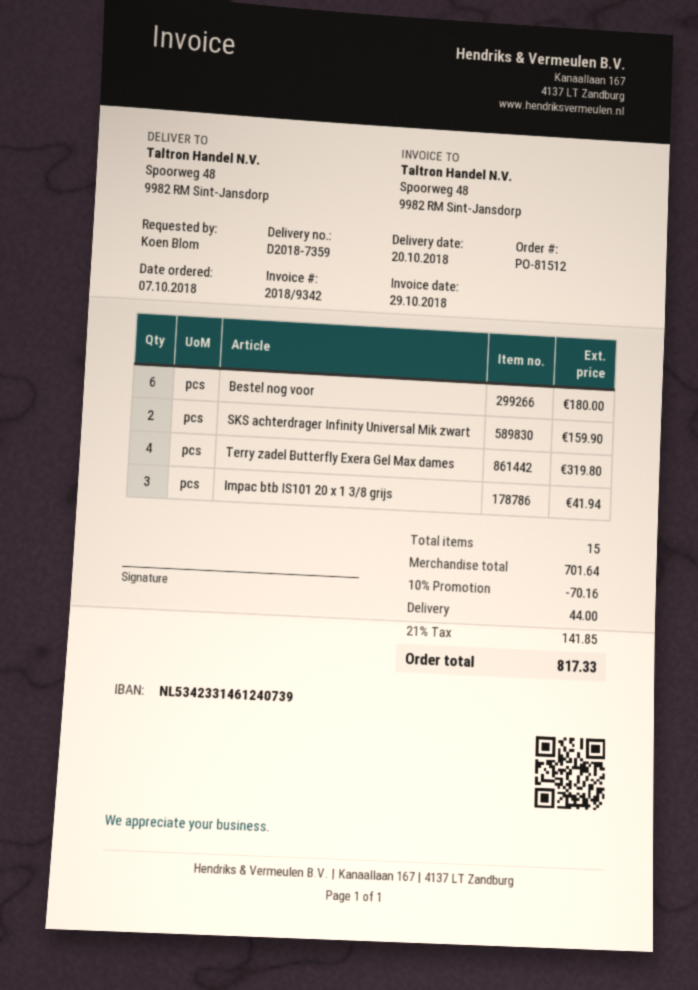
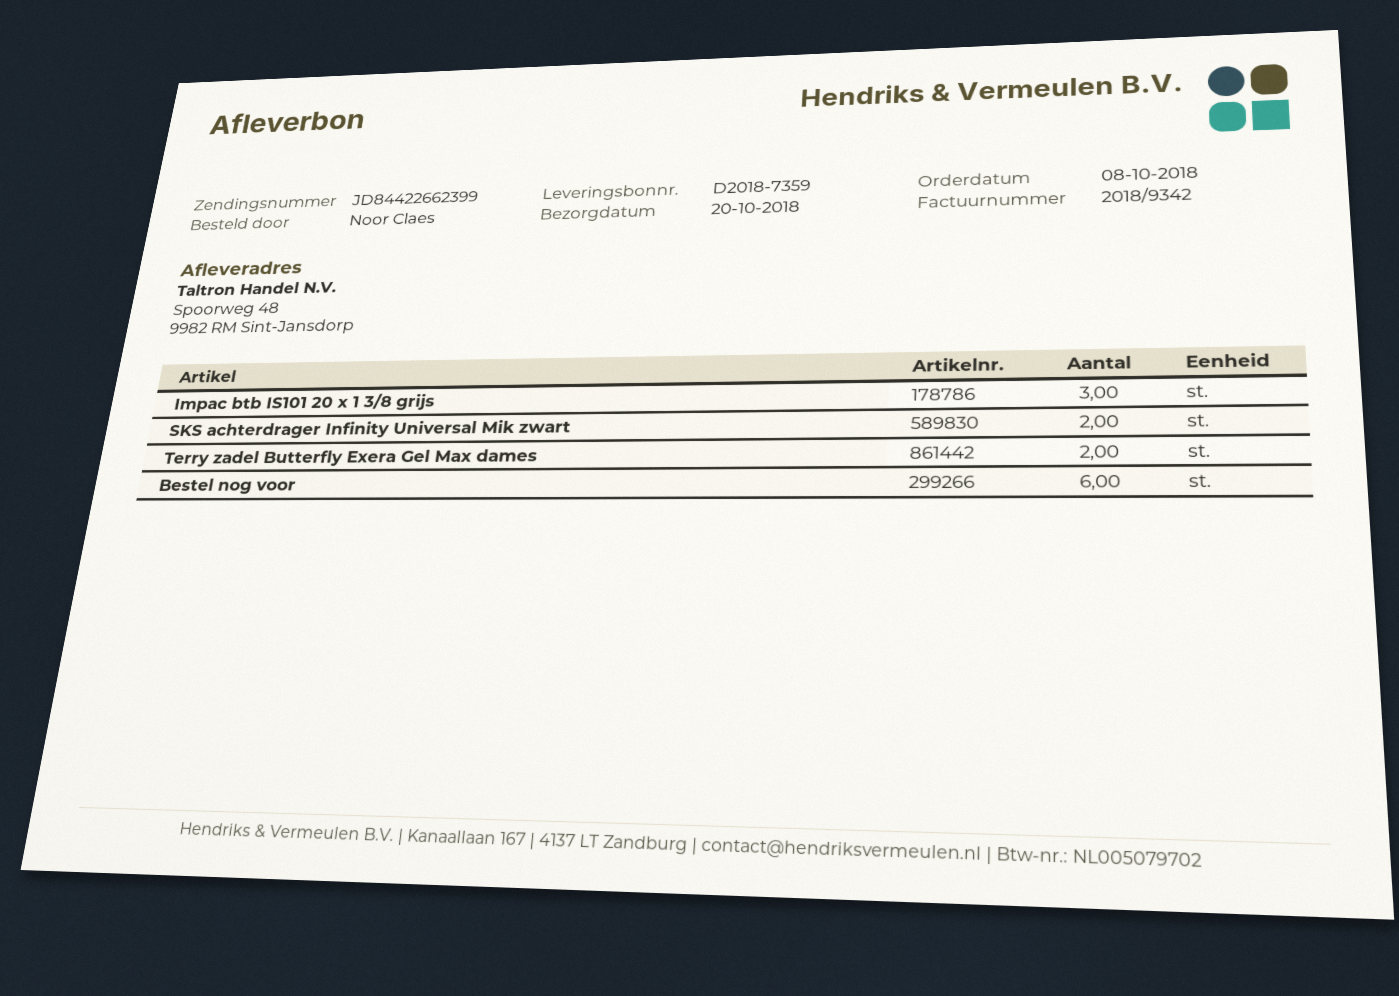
order date: 2018-10-07 -> 2018-10-08
ordered by: Koen Blom -> Noor Claes
Terry zadel Butterfly Exera Gel Max dames: 4 -> 2

